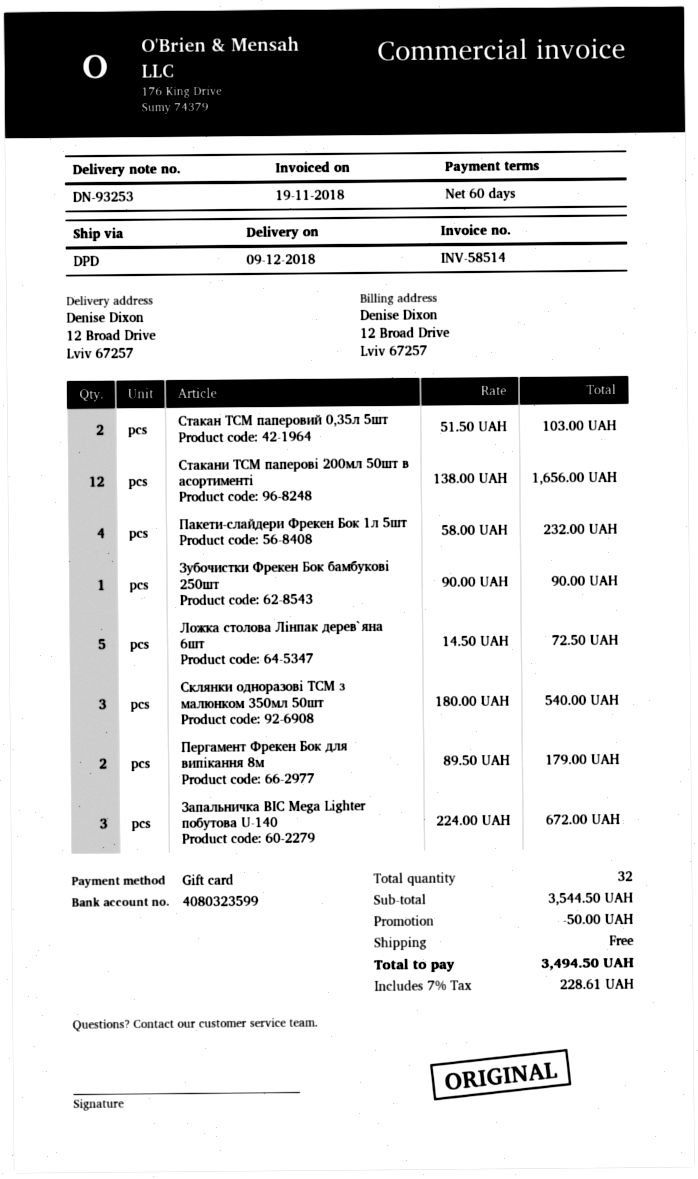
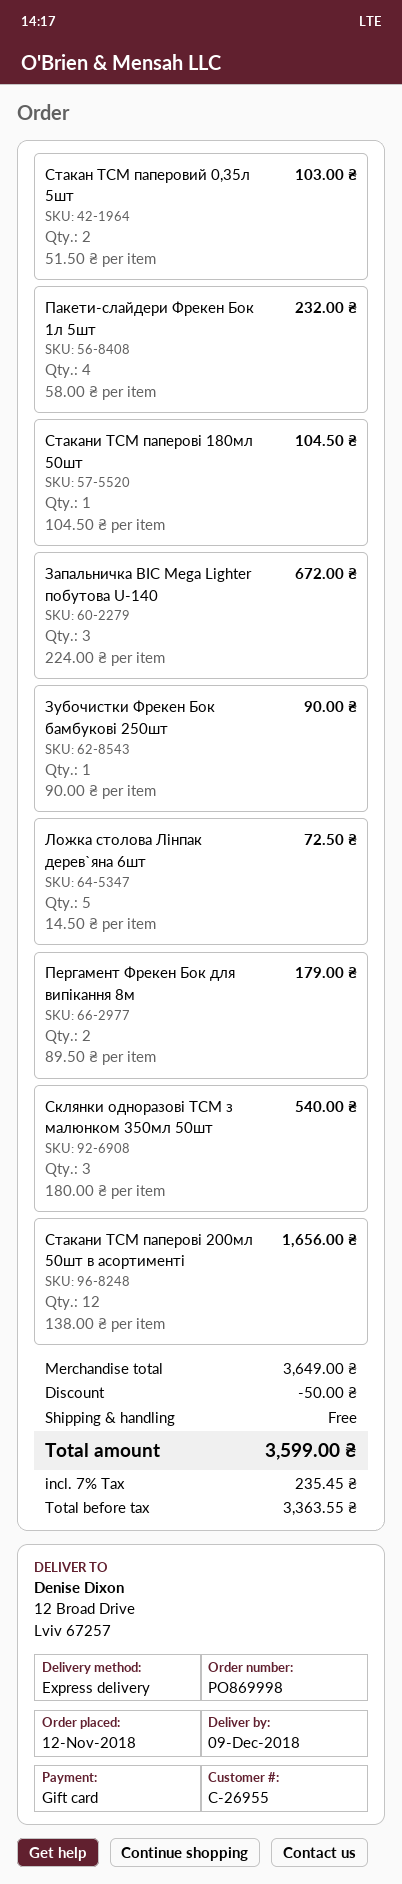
shipping method: DPD -> express
Стакани ТСМ паперові 180мл 50шт: none -> 1 x 104.50 = 104.50
subtotal: 3544.50 -> 3649.00
tax: 7% = 228.61 -> 7% = 235.45
total: 3494.50 -> 3599.00

